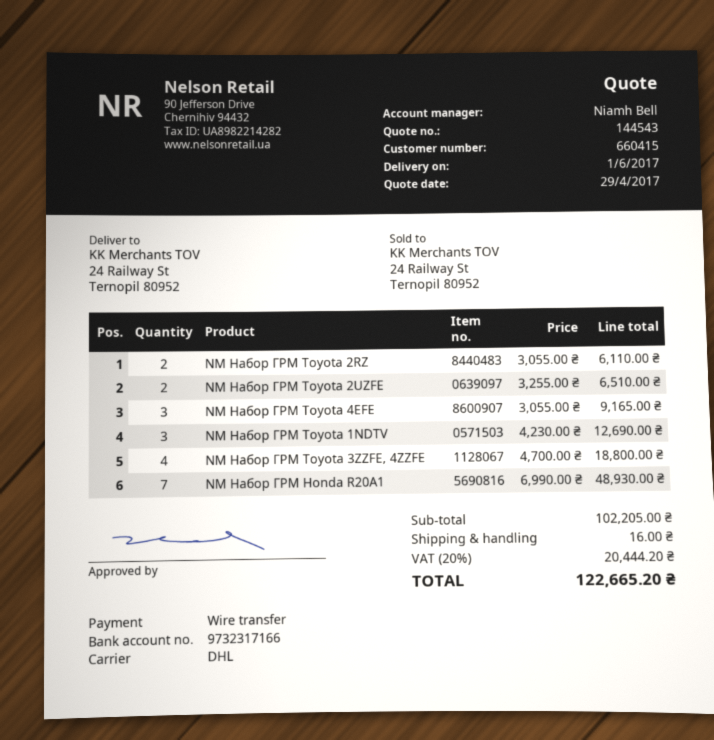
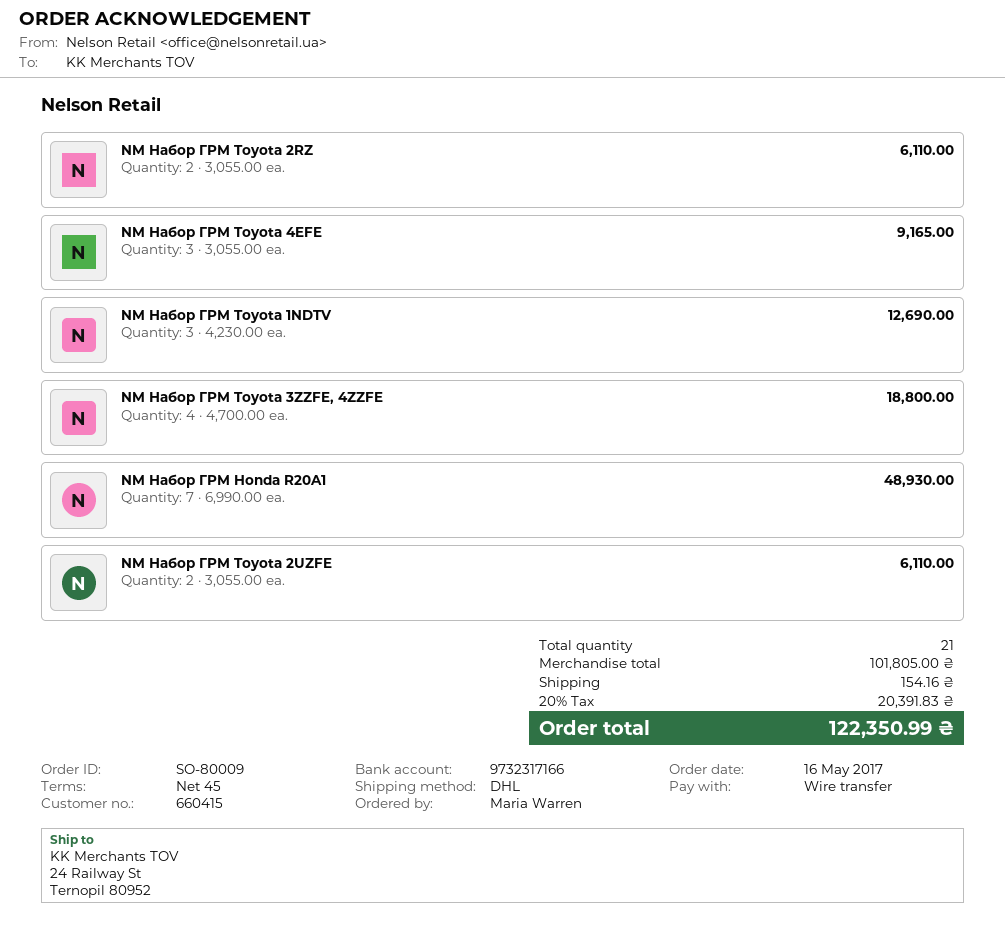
NM Набор ГРМ Toyota 2UZFE: 2 x 3255.00 = 6510.00 -> 2 x 3055.00 = 6110.00
subtotal: 102205.00 -> 101805.00
shipping: 16.00 -> 154.16
tax: 20% = 20444.20 -> 20% = 20391.83
total: 122665.20 -> 122350.99

